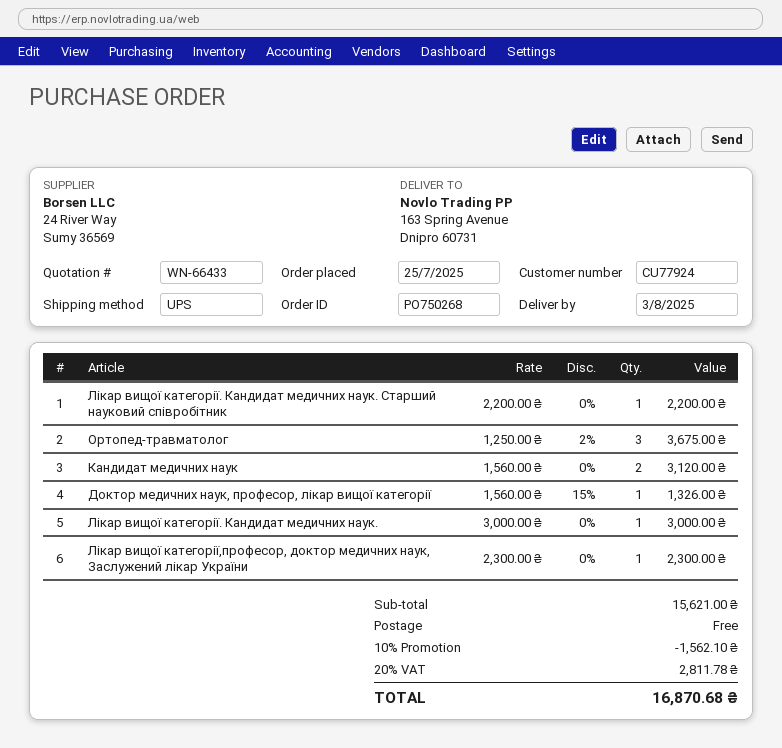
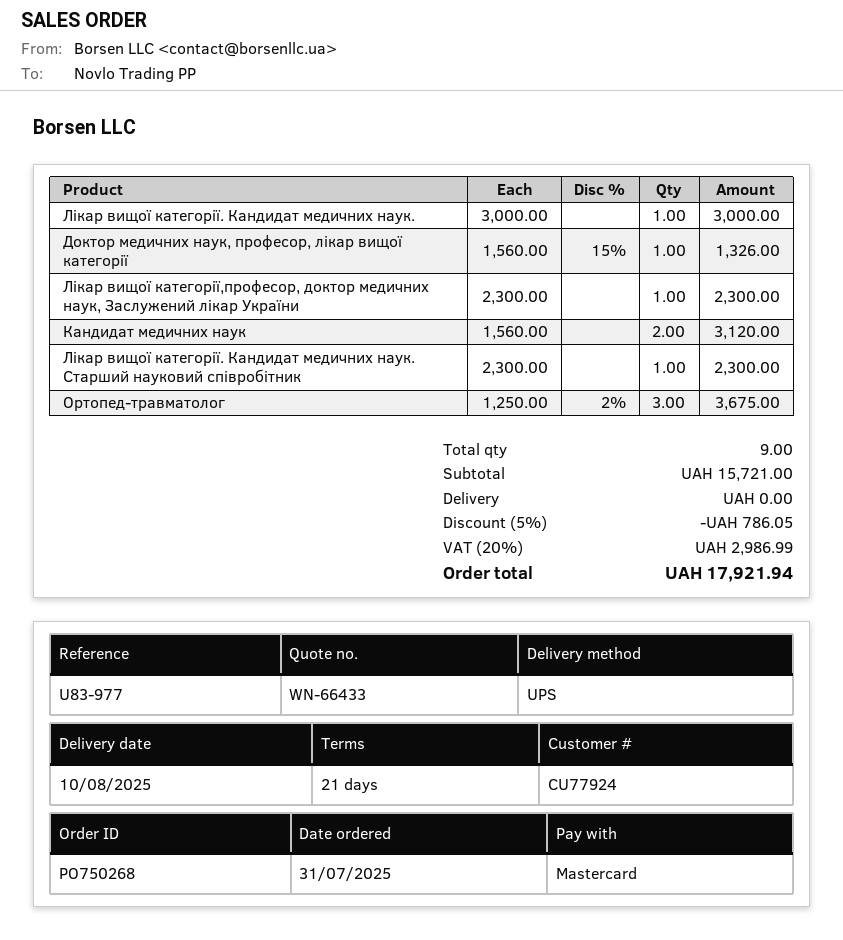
order date: 2025-07-25 -> 2025-07-31
delivery date: 2025-08-03 -> 2025-08-10
Лікар вищої категорії. Кандидат медичних наук. Старший науковий співробітник: 1 x 2200.00 = 2200.00 -> 1 x 2300.00 = 2300.00
subtotal: 15621.00 -> 15721.00
discount: 10% = 1562.10 -> 5% = 786.05
tax: 20% = 2811.78 -> 20% = 2986.99
total: 16870.68 -> 17921.94

